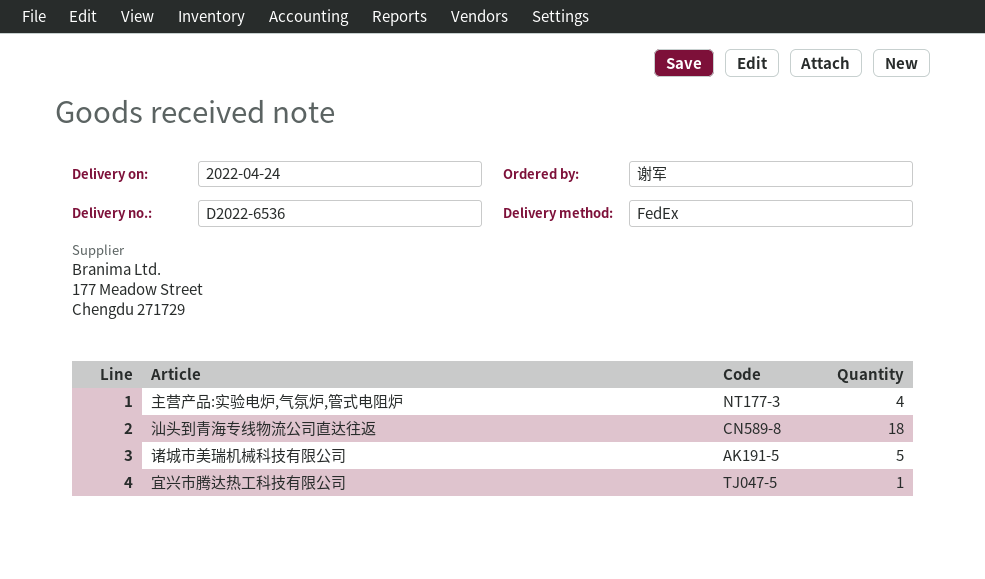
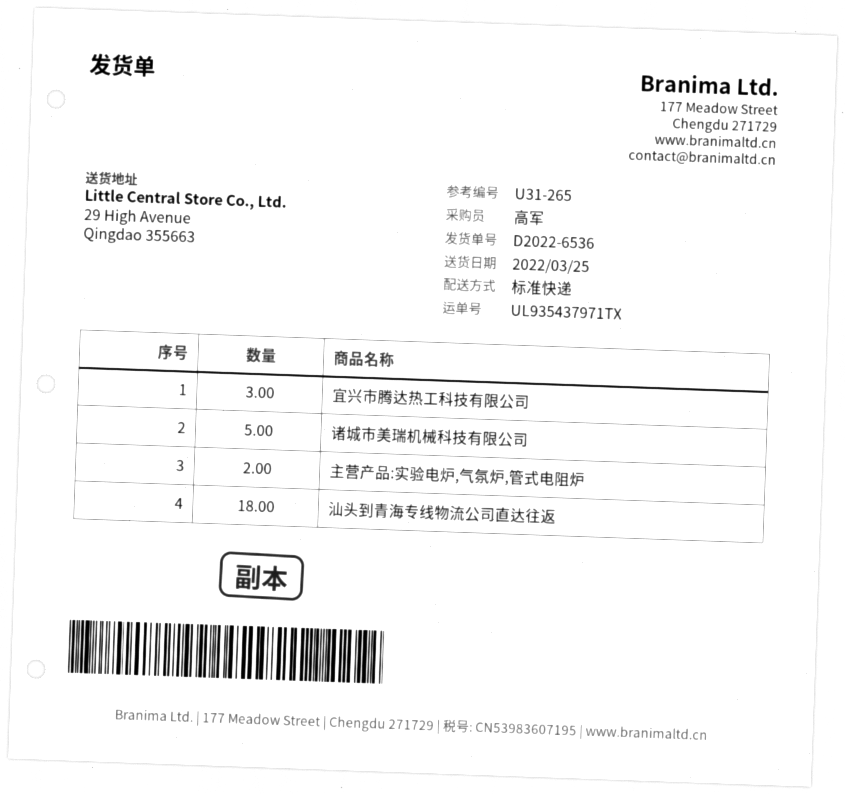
delivery date: 2022-04-24 -> 2022-03-25
ordered by: 谢军 -> 高军
shipping method: FedEx -> standard
主营产品:实验电炉,气氛炉,管式电阻炉: 4 -> 2
宜兴市腾达热工科技有限公司: 1 -> 3

